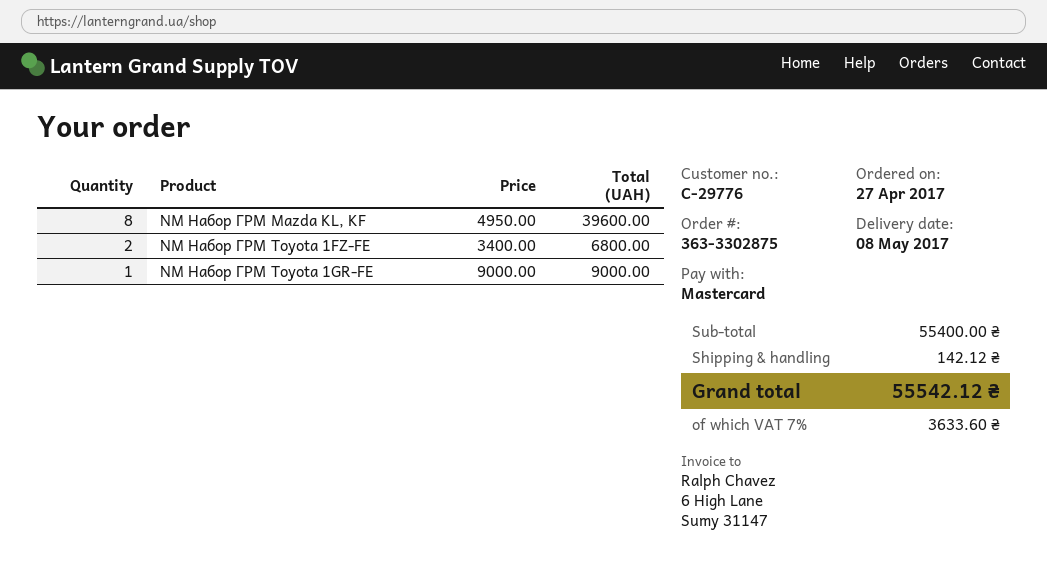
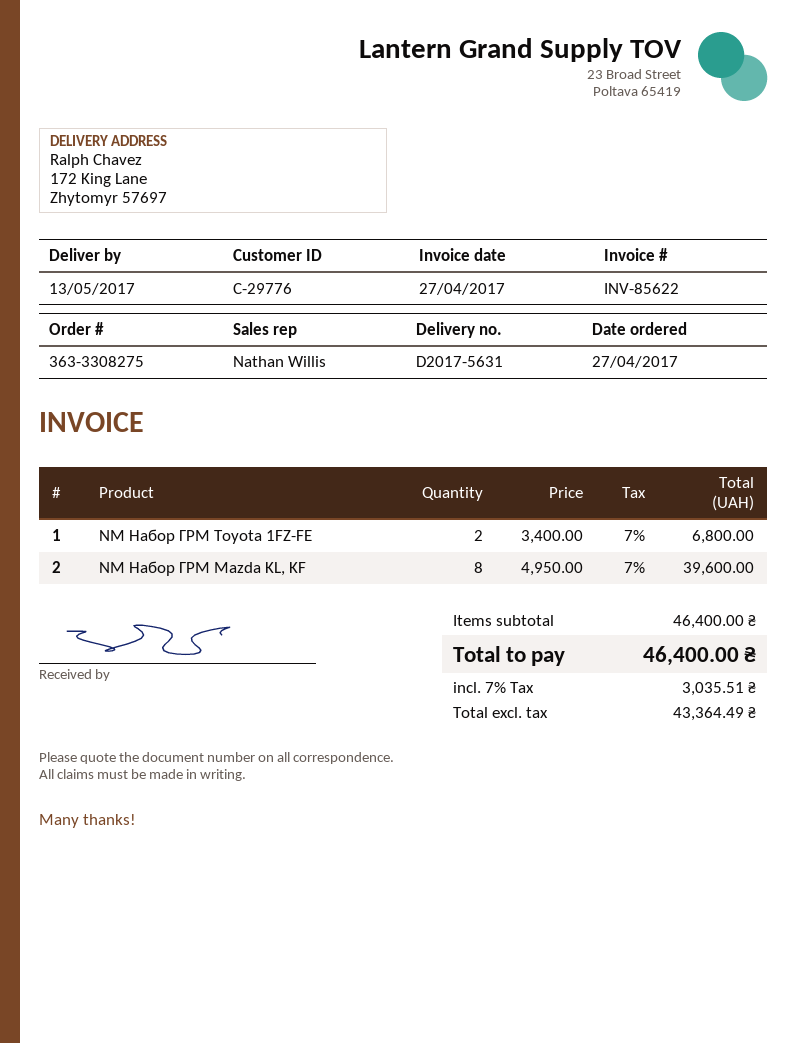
order number: 363-3302875 -> 363-3308275
delivery date: 2017-05-08 -> 2017-05-13
NM Набор ГРМ Toyota 1GR-FE: 1 x 9000.00 = 9000.00 -> none
subtotal: 55400.00 -> 46400.00
shipping: 142.12 -> none
tax: 7% = 3633.60 -> 7% = 3035.51
total: 55542.12 -> 46400.00

